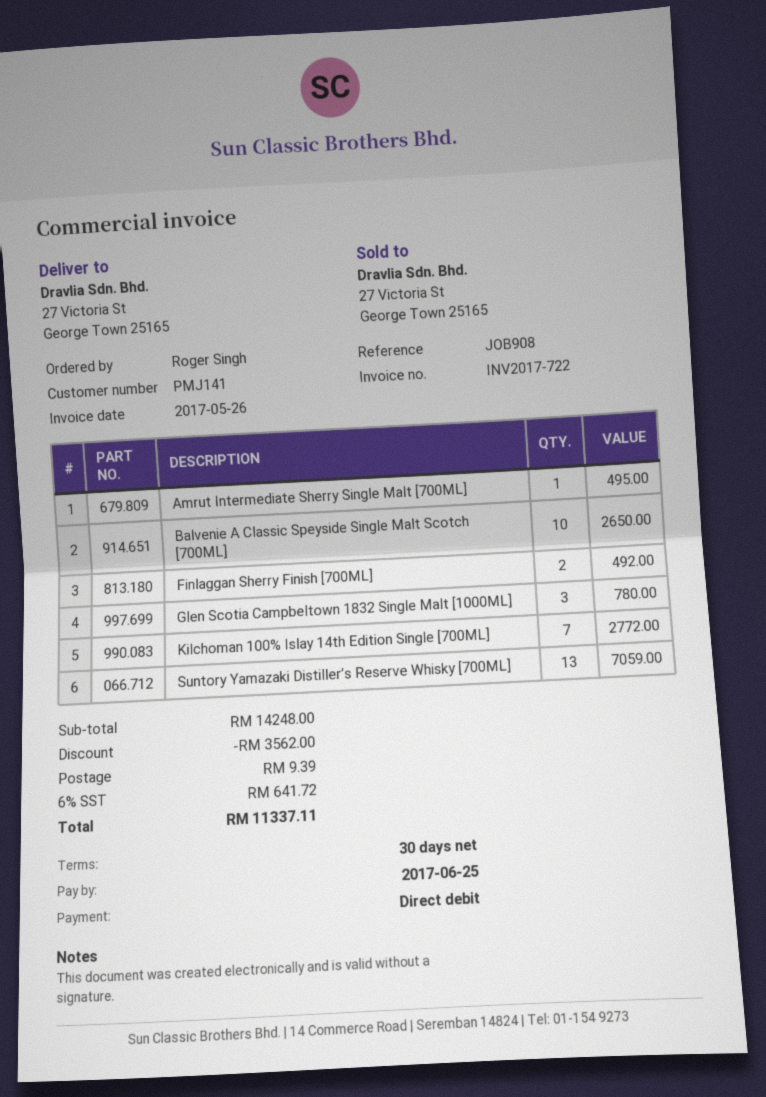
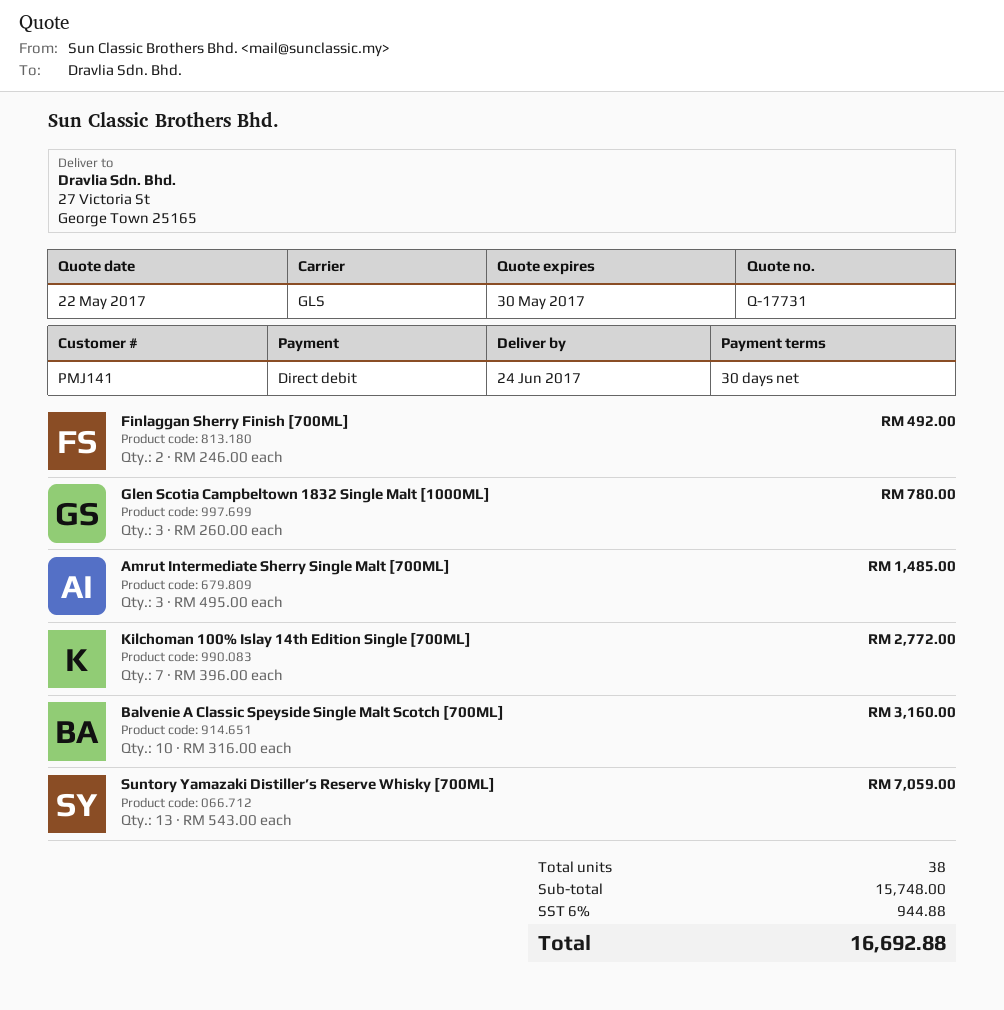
Amrut Intermediate Sherry Single Malt [700ML]: 1 for 495.00 -> 3 for 1485.00
Balvenie A Classic Speyside Single Malt Scotch [700ML]: 10 for 2650.00 -> 10 for 3160.00
subtotal: 14248.00 -> 15748.00
discount: 3562.00 -> none
shipping: 9.39 -> none
tax: 6% = 641.72 -> 6% = 944.88
total: 11337.11 -> 16692.88

